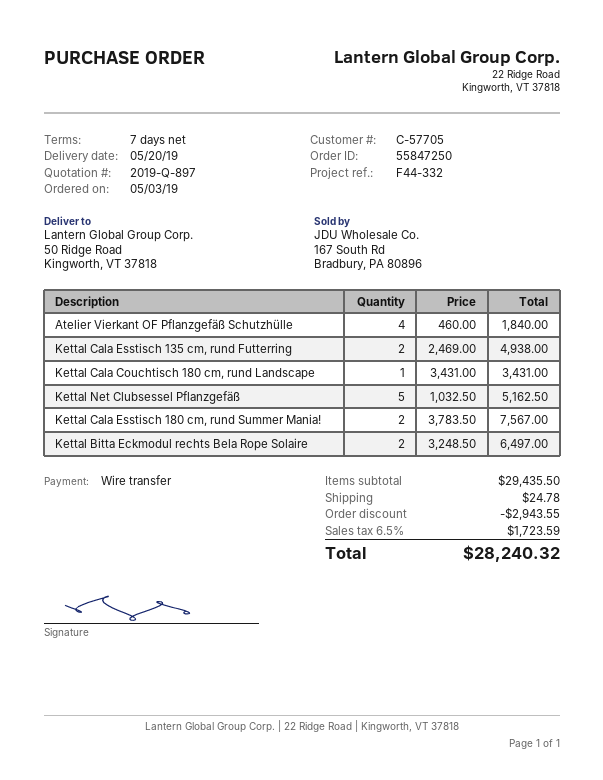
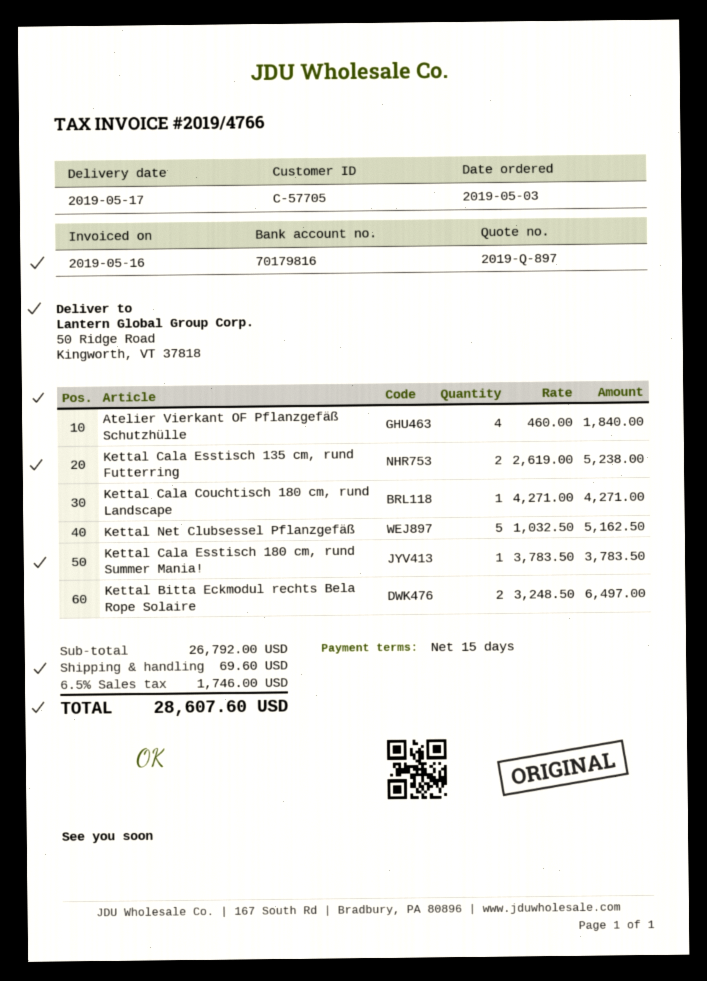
delivery date: 2019-05-20 -> 2019-05-17
payment terms: 7 days -> 15 days
Kettal Cala Esstisch 135 cm, rund Futterring: 2 x 2469.00 = 4938.00 -> 2 x 2619.00 = 5238.00
Kettal Cala Couchtisch 180 cm, rund Landscape: 1 x 3431.00 = 3431.00 -> 1 x 4271.00 = 4271.00
Kettal Cala Esstisch 180 cm, rund Summer Mania!: 2 x 3783.50 = 7567.00 -> 1 x 3783.50 = 3783.50
subtotal: 29435.50 -> 26792.00
discount: 2943.55 -> none
shipping: 24.78 -> 69.60
tax: 6.5% = 1723.59 -> 6.5% = 1746.00
total: 28240.32 -> 28607.60

